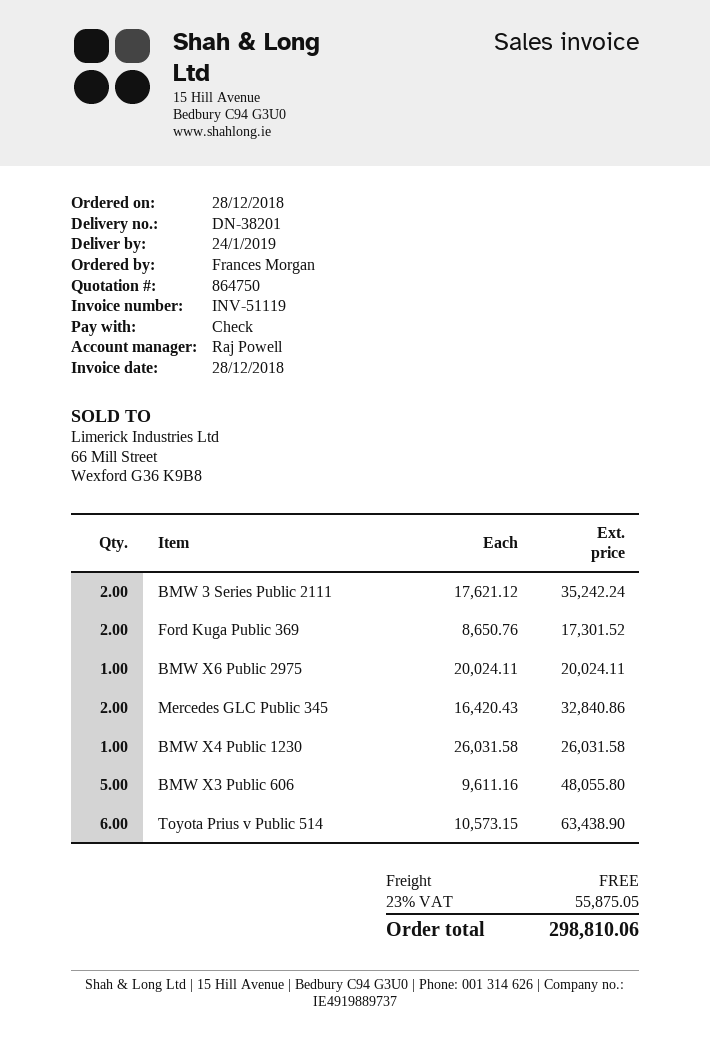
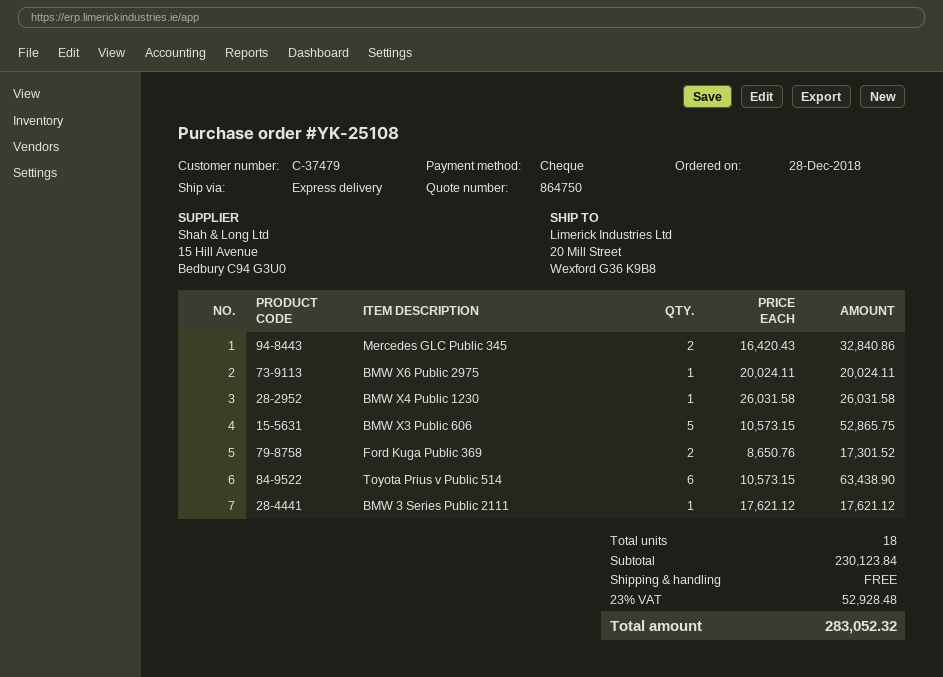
BMW 3 Series Public 2111: 2 x 17621.12 = 35242.24 -> 1 x 17621.12 = 17621.12
BMW X3 Public 606: 5 x 9611.16 = 48055.80 -> 5 x 10573.15 = 52865.75
tax: 23% = 55875.05 -> 23% = 52928.48
total: 298810.06 -> 283052.32

